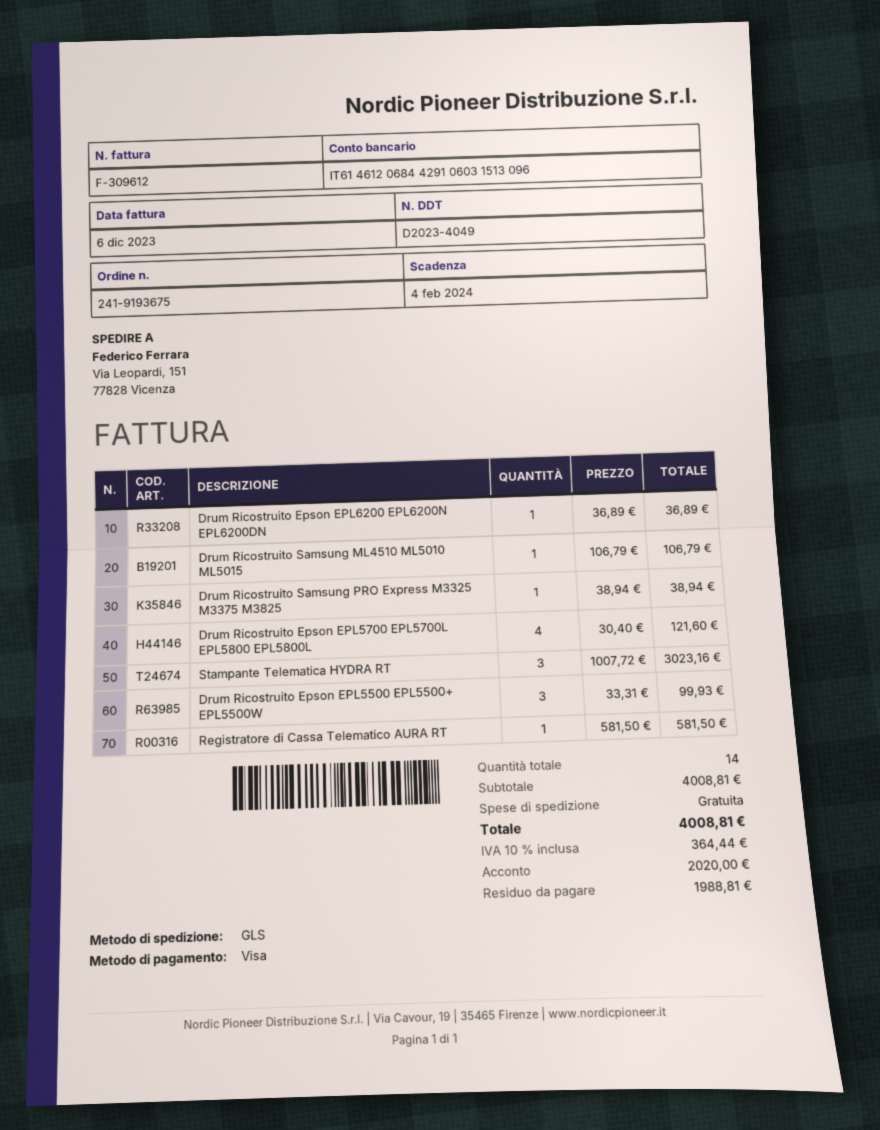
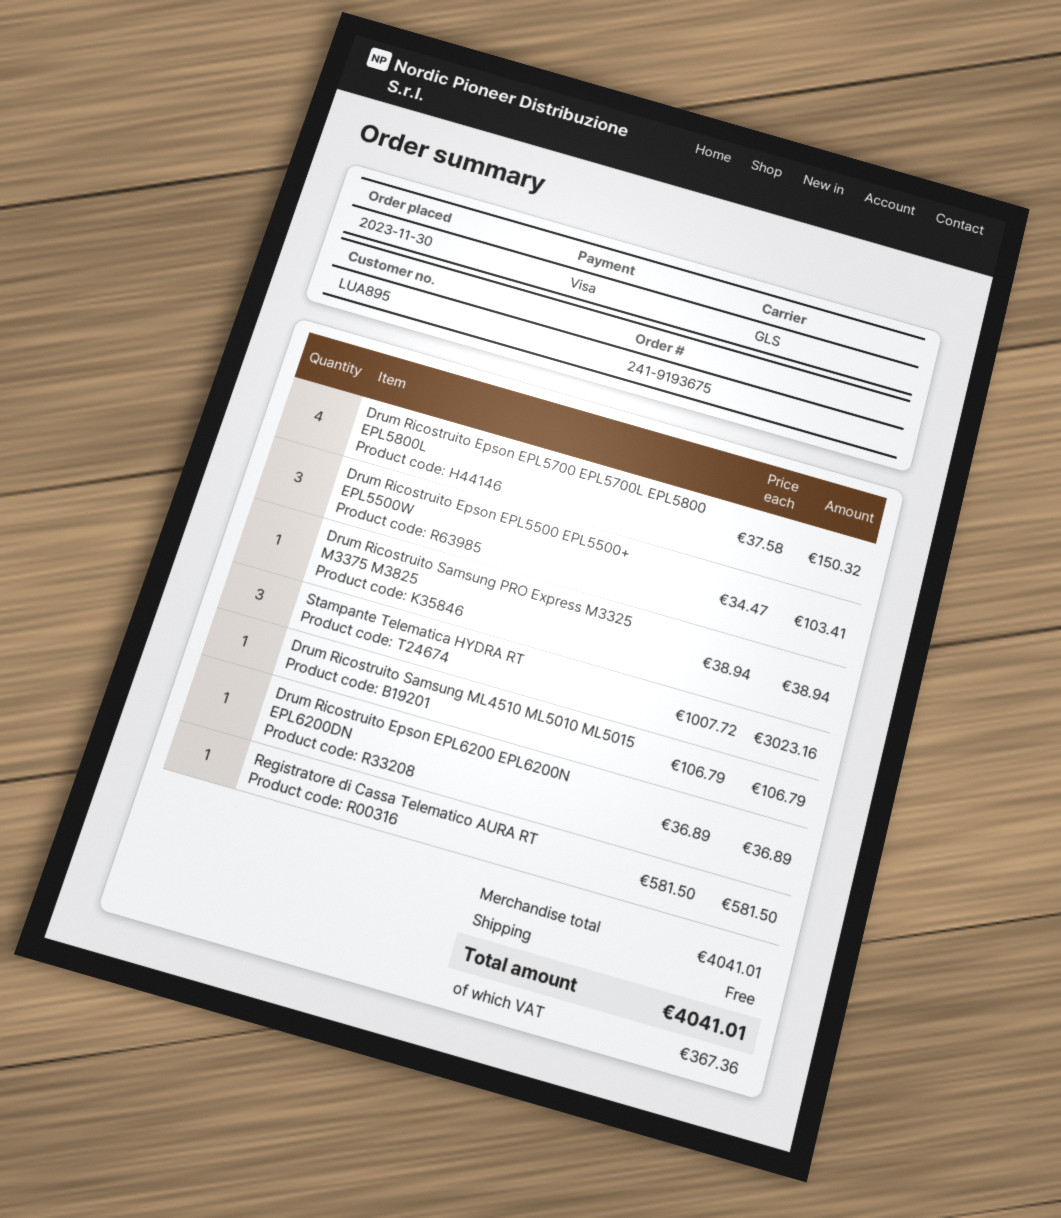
Drum Ricostruito Epson EPL5700 EPL5700L EPL5800 EPL5800L: 4 x 30.40 = 121.60 -> 4 x 37.58 = 150.32
Drum Ricostruito Epson EPL5500 EPL5500+ EPL5500W: 3 x 33.31 = 99.93 -> 3 x 34.47 = 103.41
subtotal: 4008.81 -> 4041.01
tax: 364.44 -> 367.36
total: 4008.81 -> 4041.01

